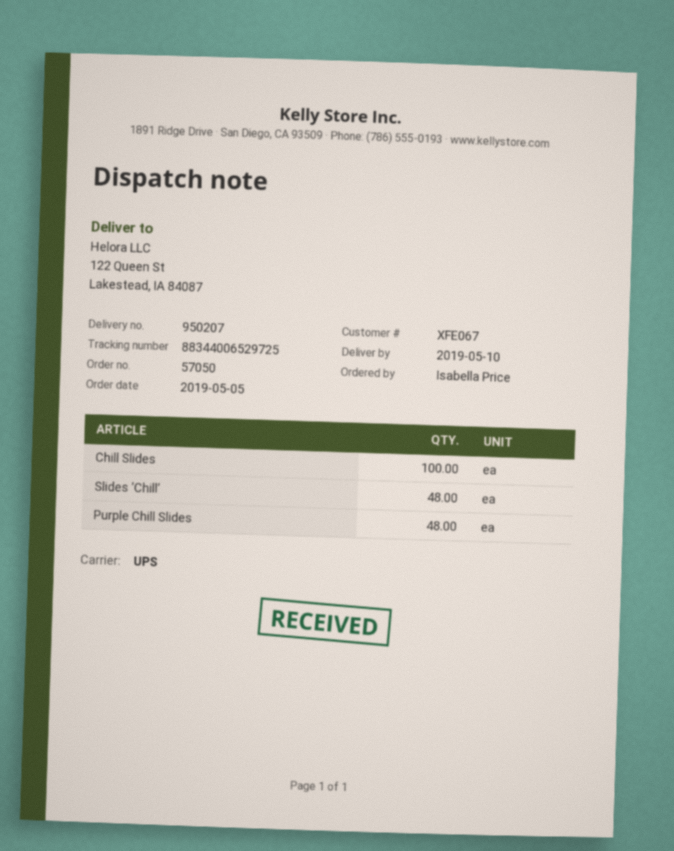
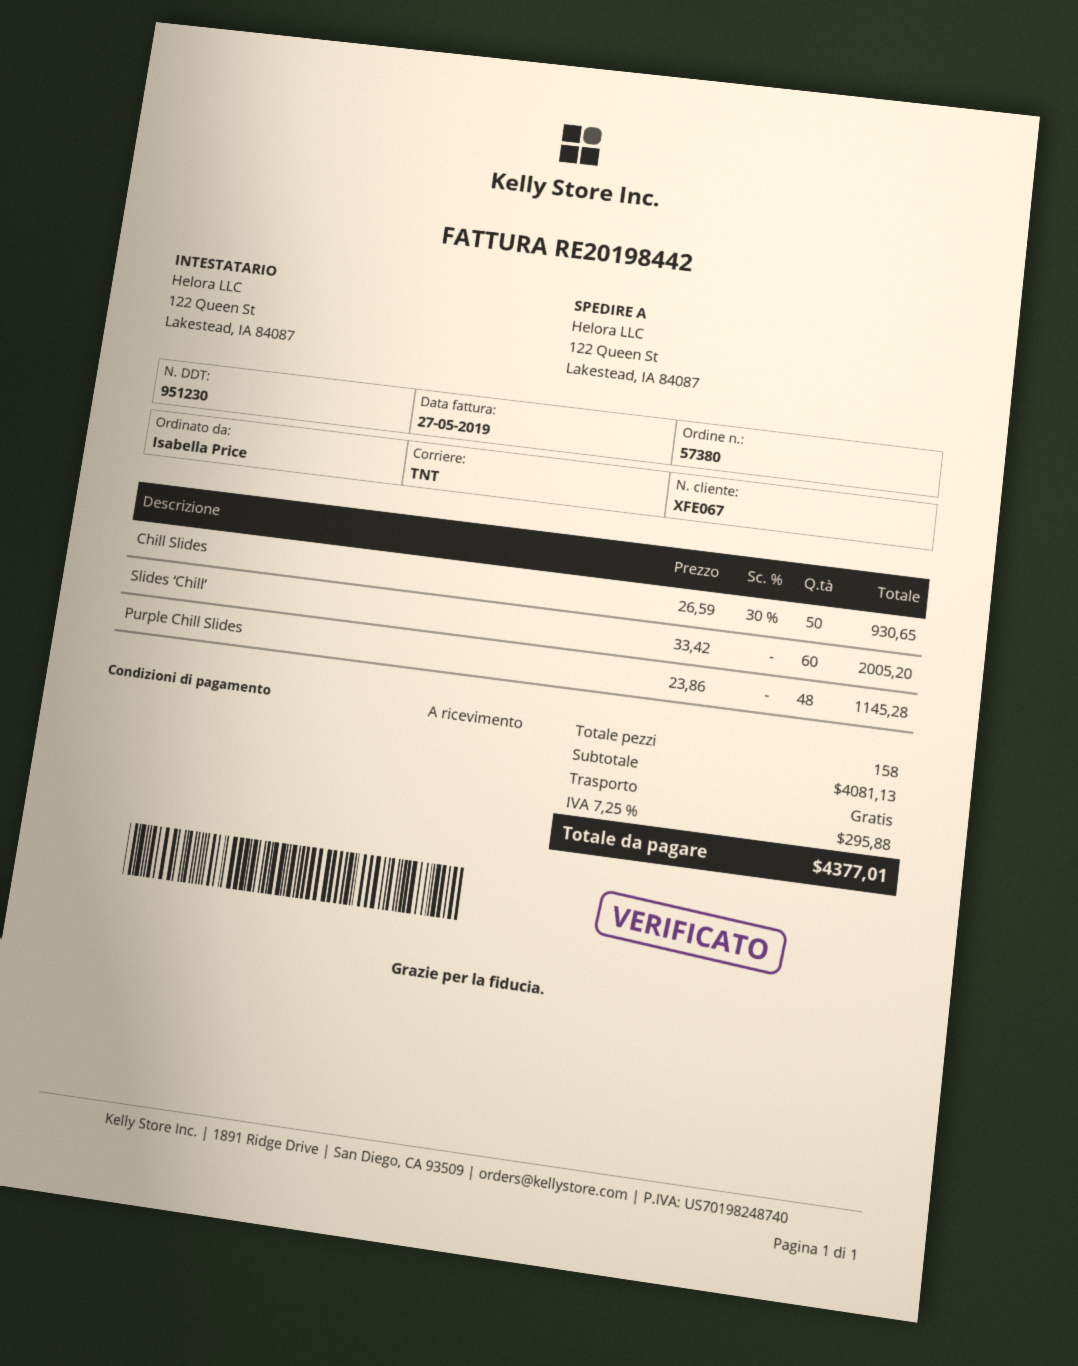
order number: 57050 -> 57380
delivery note number: 950207 -> 951230
shipping method: UPS -> TNT
Chill Slides: 100 -> 50
Slides ‘Chill’: 48 -> 60

